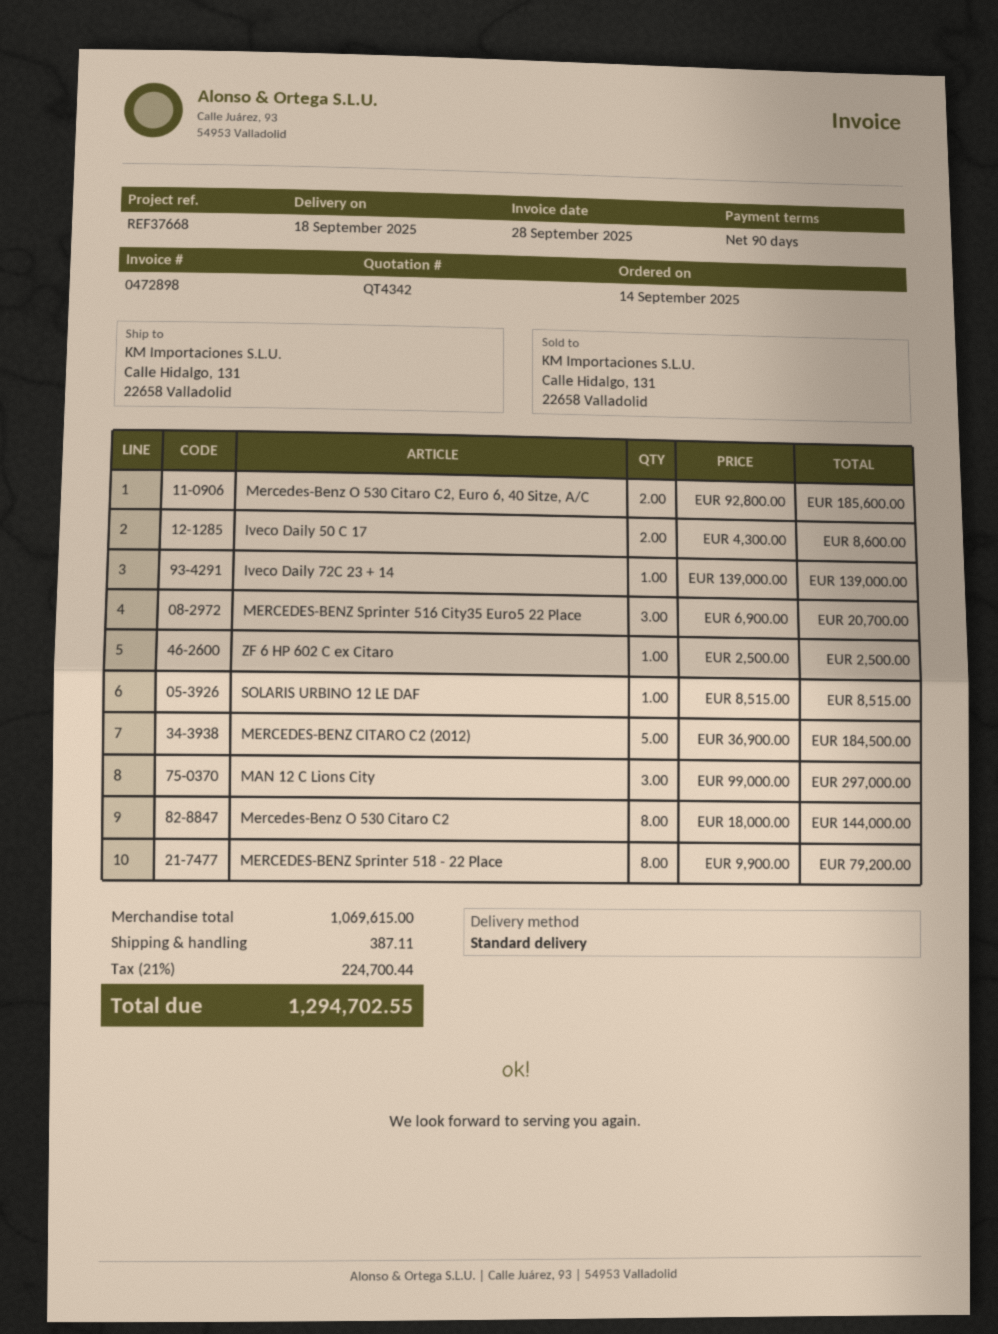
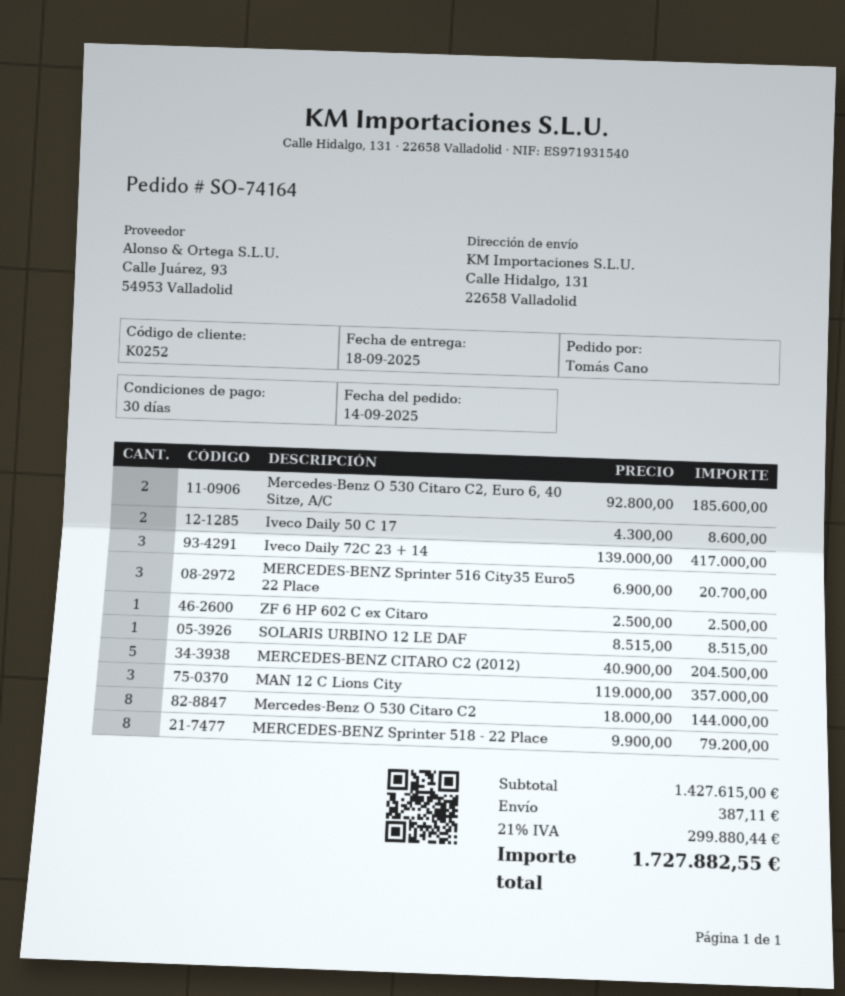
payment terms: 90 days -> 30 days
Iveco Daily 72C 23 + 14: 1 x 139000.00 = 139000.00 -> 3 x 139000.00 = 417000.00
MERCEDES-BENZ CITARO C2 (2012): 5 x 36900.00 = 184500.00 -> 5 x 40900.00 = 204500.00
MAN 12 C Lions City: 3 x 99000.00 = 297000.00 -> 3 x 119000.00 = 357000.00
subtotal: 1069615.00 -> 1427615.00
tax: 21% = 224700.44 -> 21% = 299880.44
total: 1294702.55 -> 1727882.55

